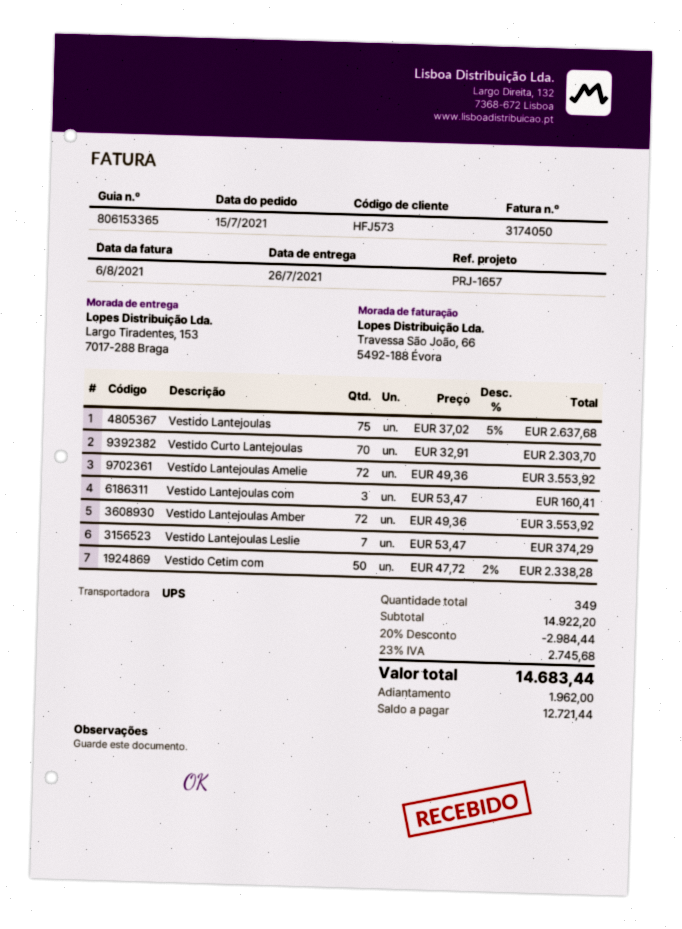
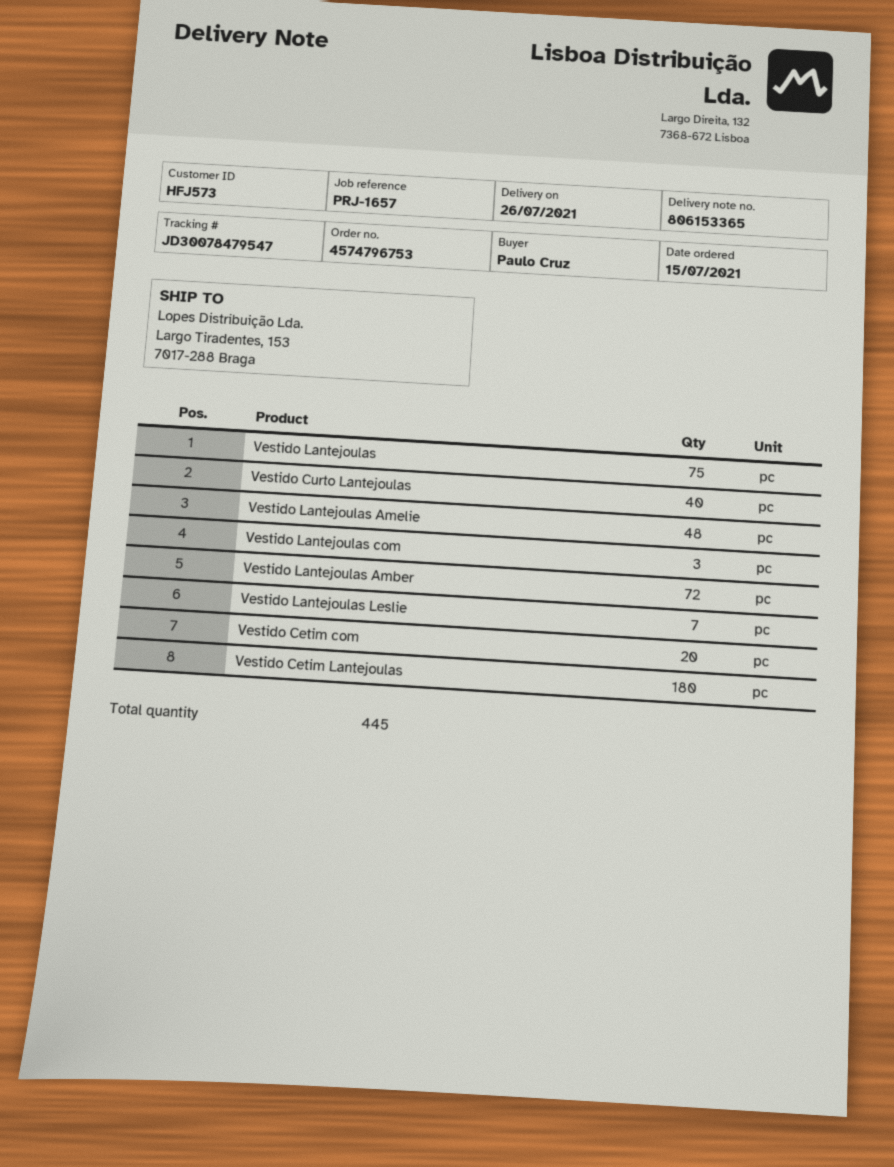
Vestido Curto Lantejoulas: 70 -> 40
Vestido Lantejoulas Amelie: 72 -> 48
Vestido Cetim com: 50 -> 20
Vestido Cetim Lantejoulas: none -> 180
total quantity: 349 -> 445

